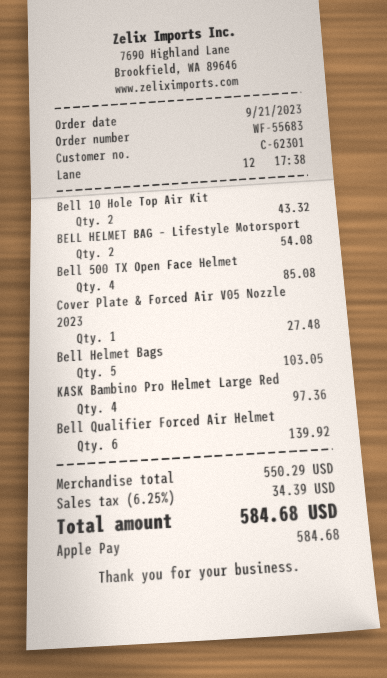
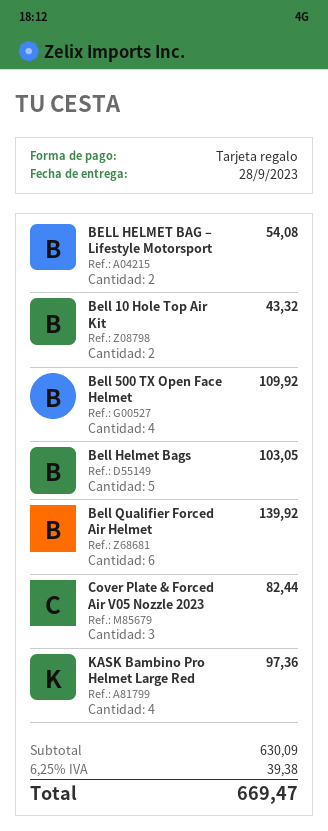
payment method: Apple Pay -> gift card
Bell 500 TX Open Face Helmet: 4 for 85.08 -> 4 for 109.92
Cover Plate & Forced Air V05 Nozzle 2023: 1 for 27.48 -> 3 for 82.44
subtotal: 550.29 -> 630.09
tax: 6.25% = 34.39 -> 6.25% = 39.38
total: 584.68 -> 669.47

